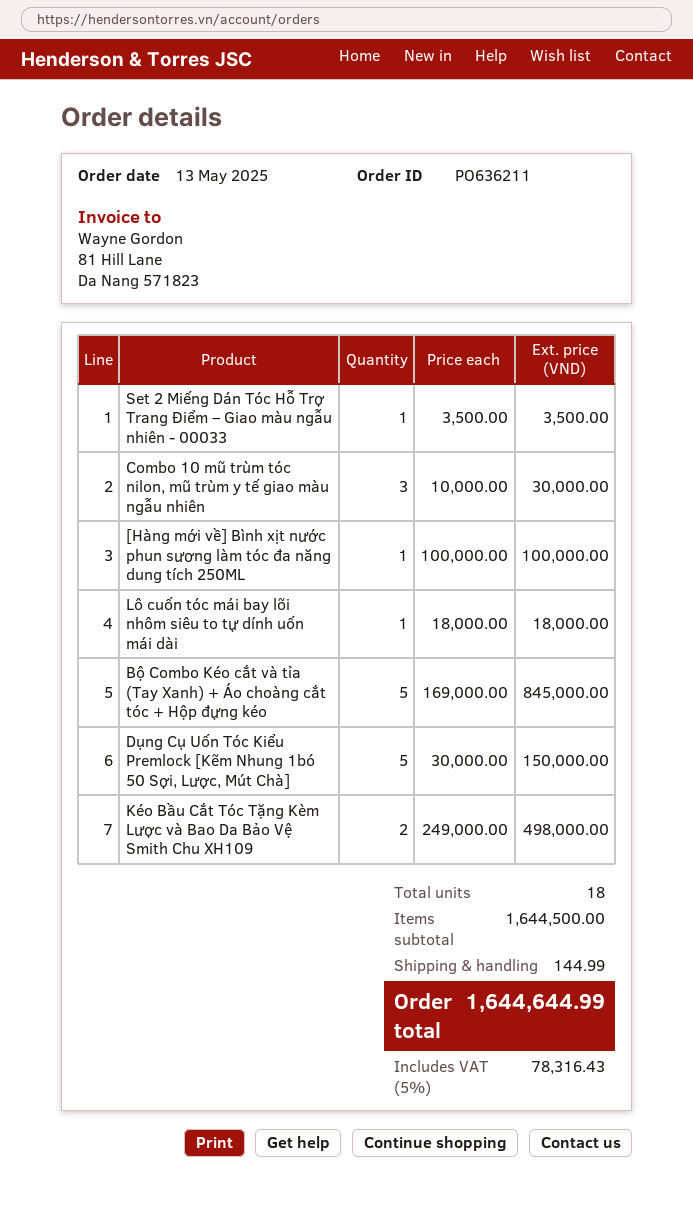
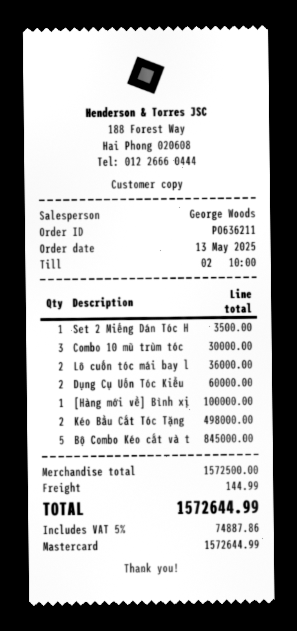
Lô cuốn tóc mái bay lõi nhôm siêu to tự dính uốn mái dài: 1 for 18000.00 -> 2 for 36000.00
Dụng Cụ Uốn Tóc Kiểu Premlock [Kẽm Nhung 1bó 50 Sợi, Lược, Mút Chà]: 5 for 150000.00 -> 2 for 60000.00
subtotal: 1644500.00 -> 1572500.00
tax: 5% = 78316.43 -> 5% = 74887.86
total: 1644644.99 -> 1572644.99

